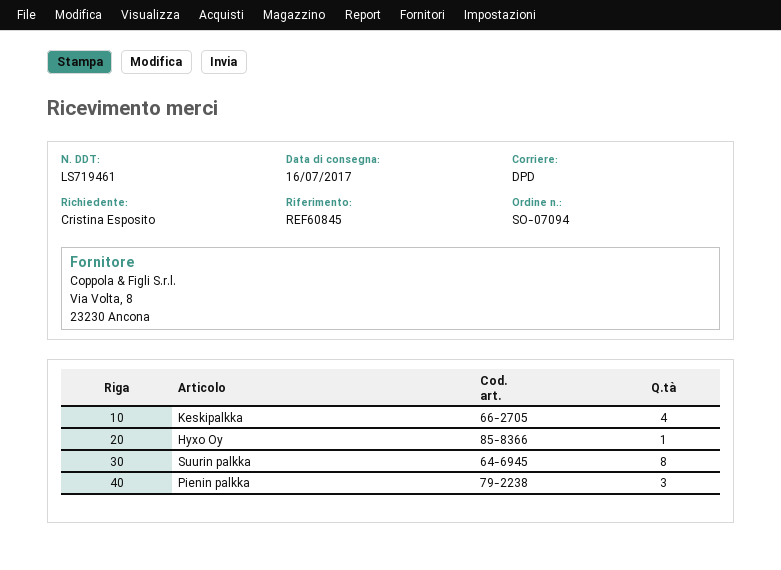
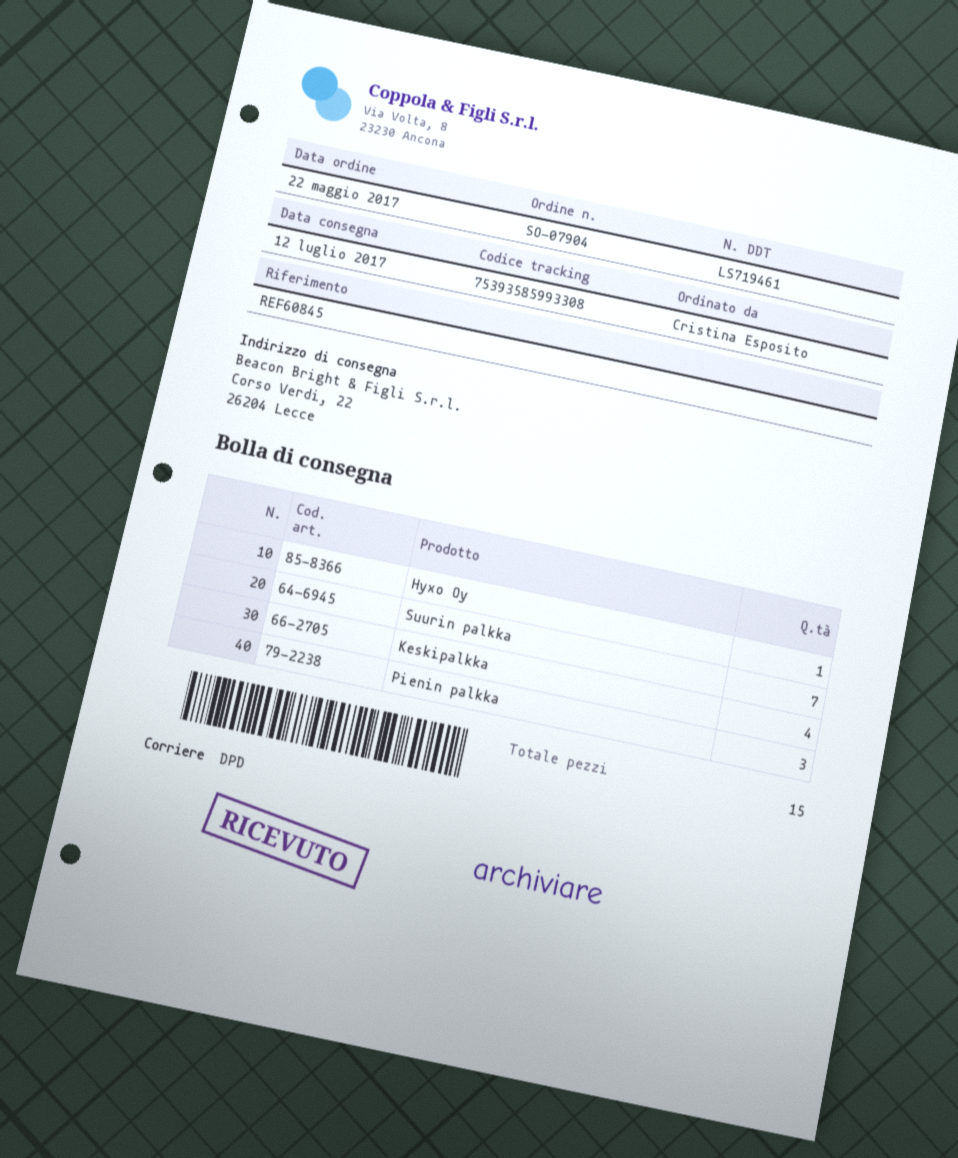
order number: SO-07094 -> SO-07904
delivery date: 2017-07-16 -> 2017-07-12
Suurin palkka: 8 -> 7

